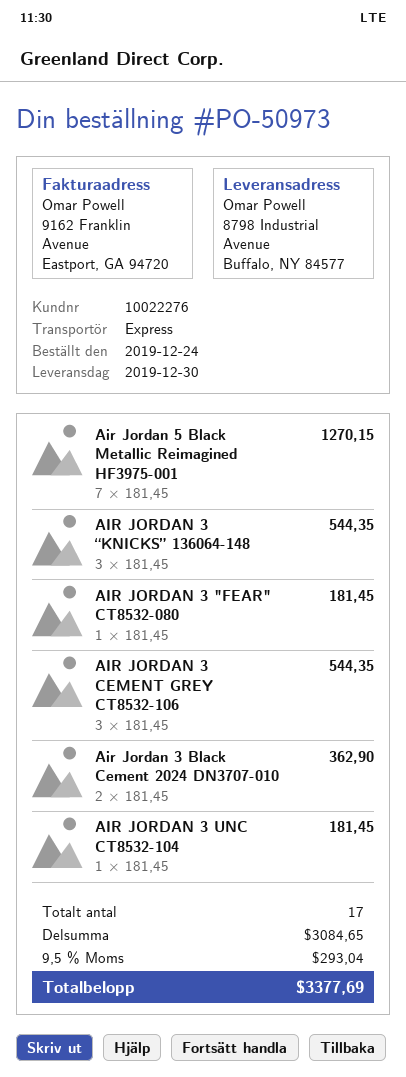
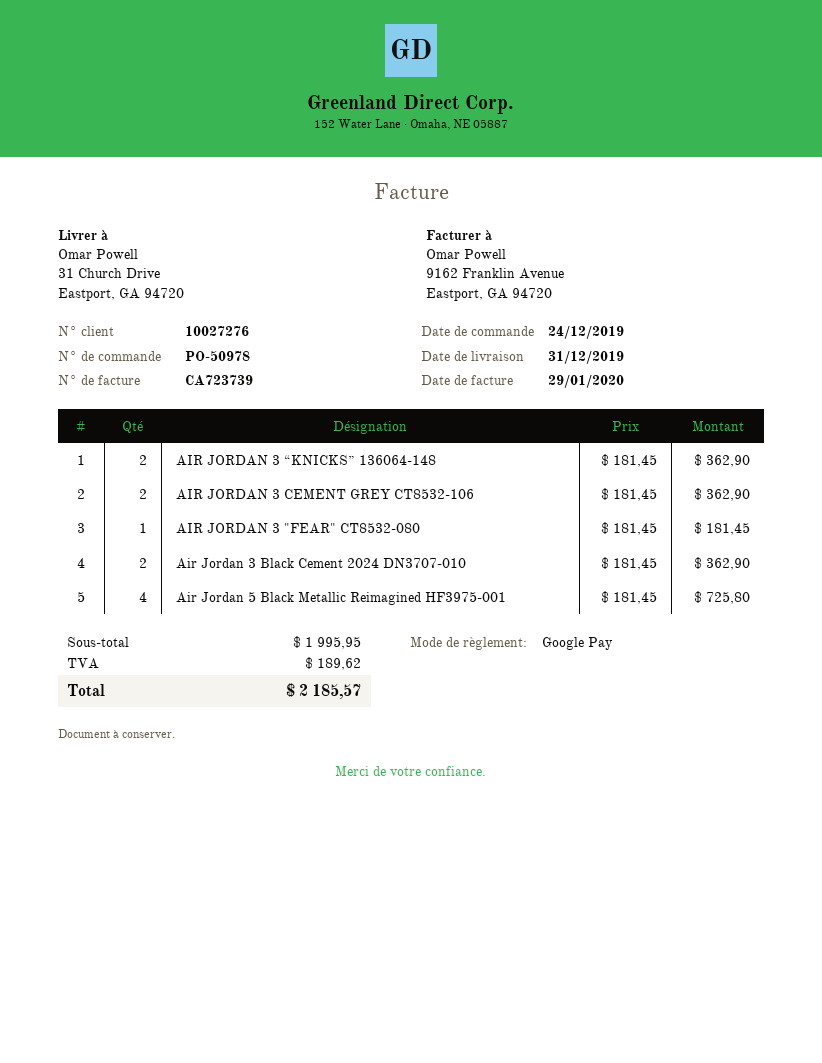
order number: PO-50973 -> PO-50978
delivery date: 2019-12-30 -> 2019-12-31
customer number: 10022276 -> 10027276
ship to: 8798 Industrial Avenue, Buffalo, NY 84577 -> 31 Church Drive, Eastport, GA 94720
Air Jordan 5 Black Metallic Reimagined HF3975-001: 7 x 181.45 = 1270.15 -> 4 x 181.45 = 725.80
AIR JORDAN 3 “KNICKS” 136064-148: 3 x 181.45 = 544.35 -> 2 x 181.45 = 362.90
AIR JORDAN 3 CEMENT GREY CT8532-106: 3 x 181.45 = 544.35 -> 2 x 181.45 = 362.90
AIR JORDAN 3 UNC CT8532-104: 1 x 181.45 = 181.45 -> none
subtotal: 3084.65 -> 1995.95
tax: 293.04 -> 189.62
total: 3377.69 -> 2185.57

